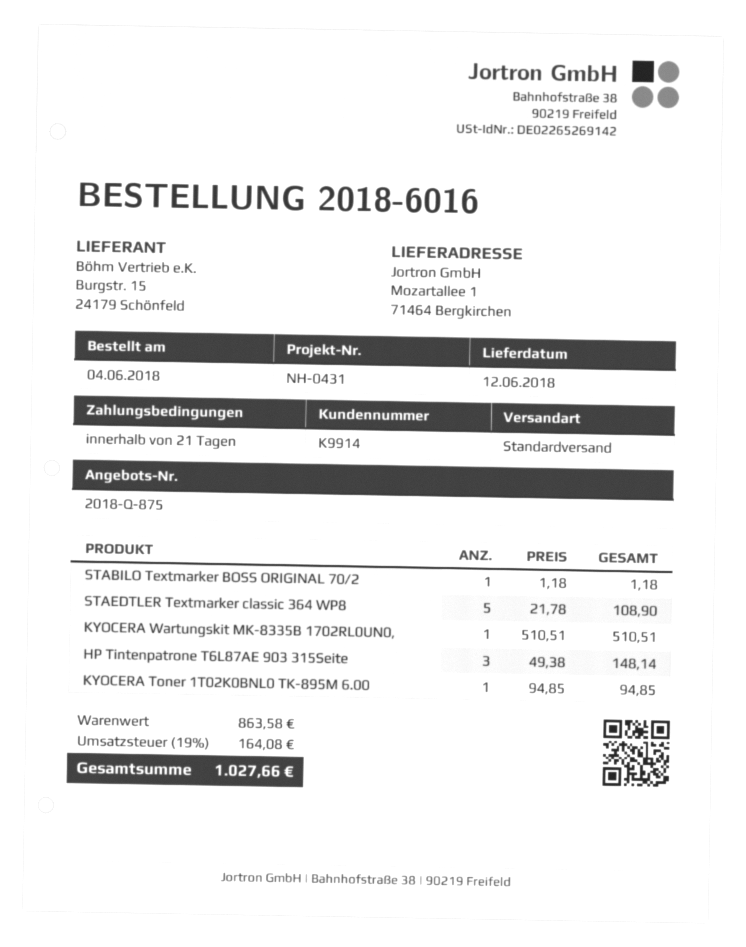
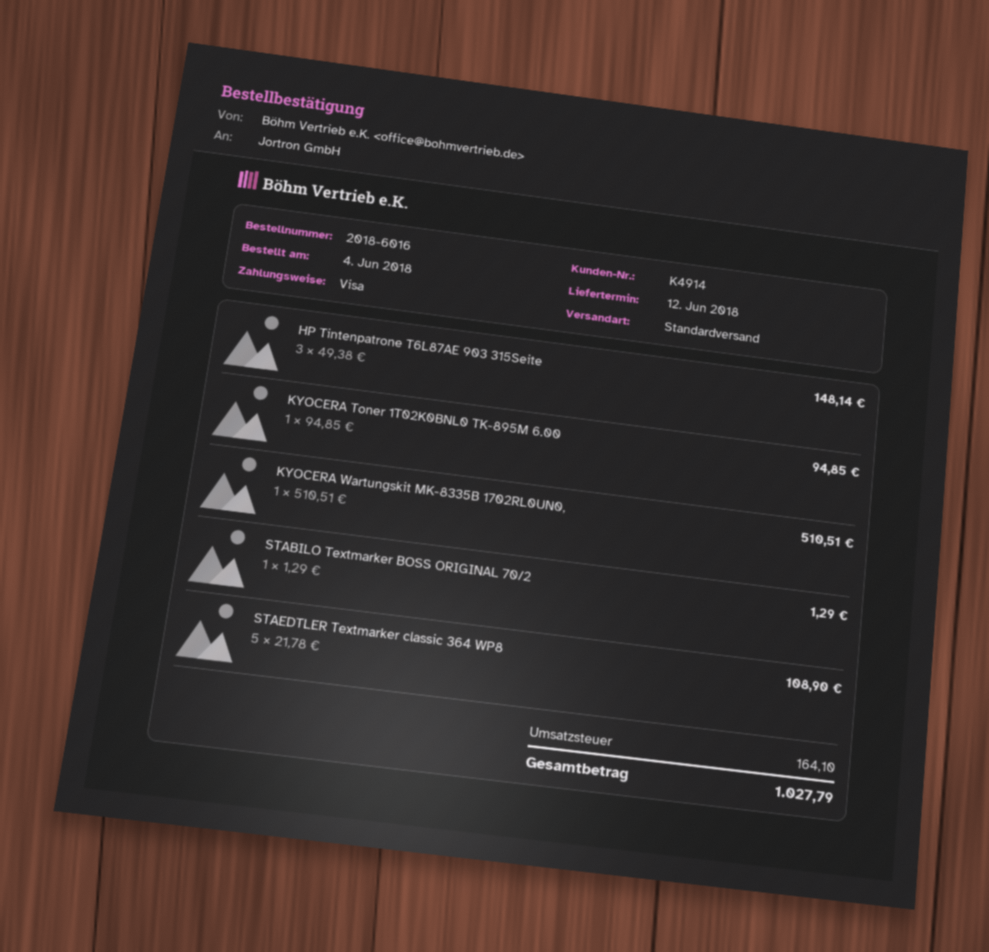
customer number: K9914 -> K4914
STABILO Textmarker BOSS ORIGINAL 70/2: 1 x 1.18 = 1.18 -> 1 x 1.29 = 1.29
tax: 164.08 -> 164.10
total: 1027.66 -> 1027.79

